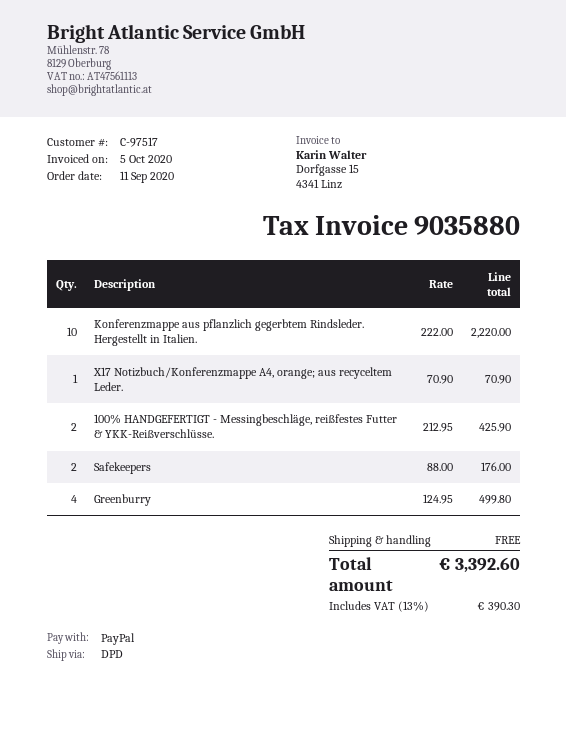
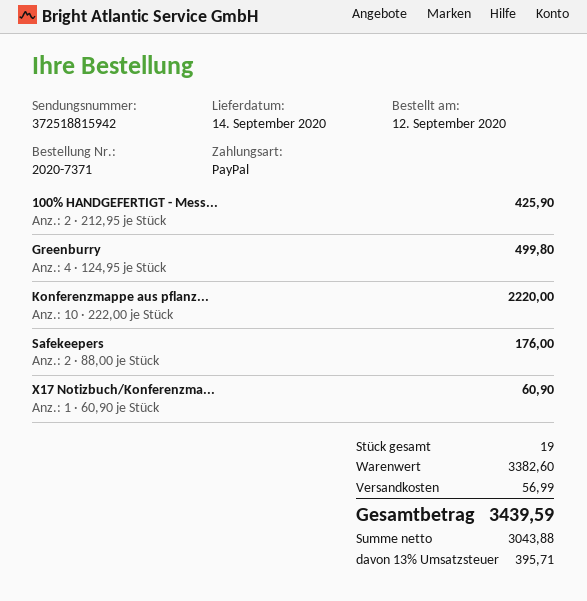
order date: 2020-09-11 -> 2020-09-12
X17 Notizbuch/Konferenzmappe A4, orange; aus recyceltem Leder.: 1 x 70.90 = 70.90 -> 1 x 60.90 = 60.90
shipping: 0.00 -> 56.99
tax: 13% = 390.30 -> 13% = 395.71
total: 3392.60 -> 3439.59

